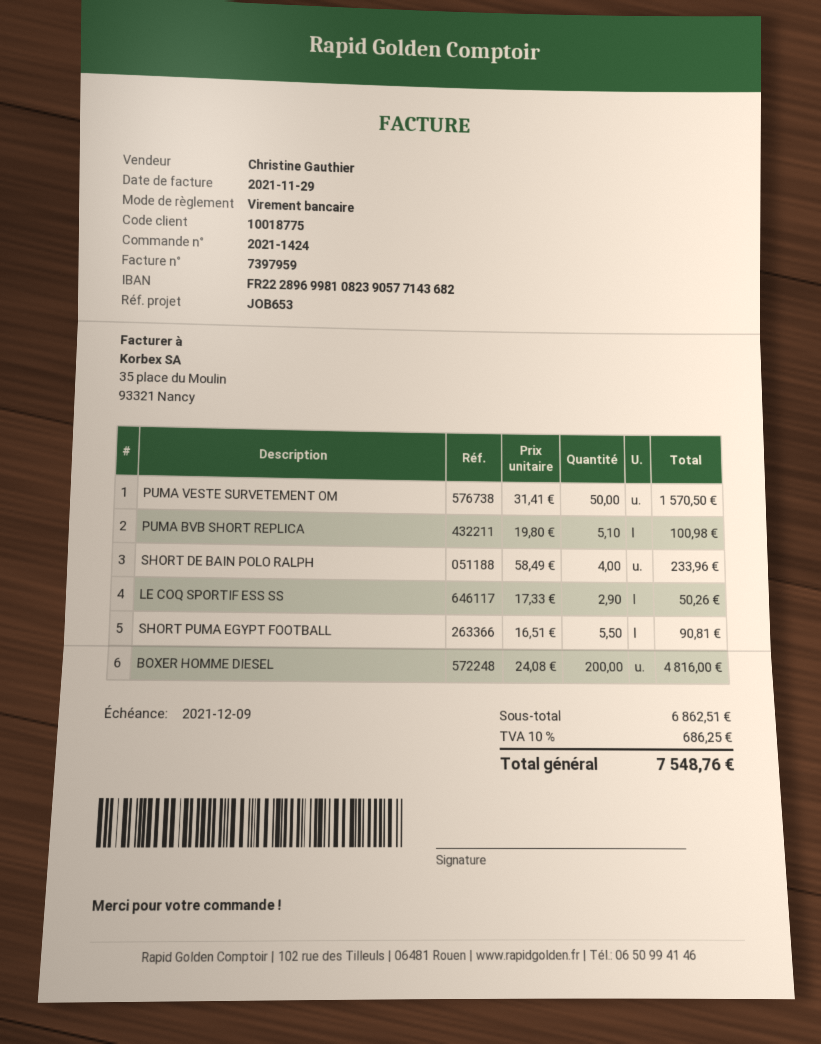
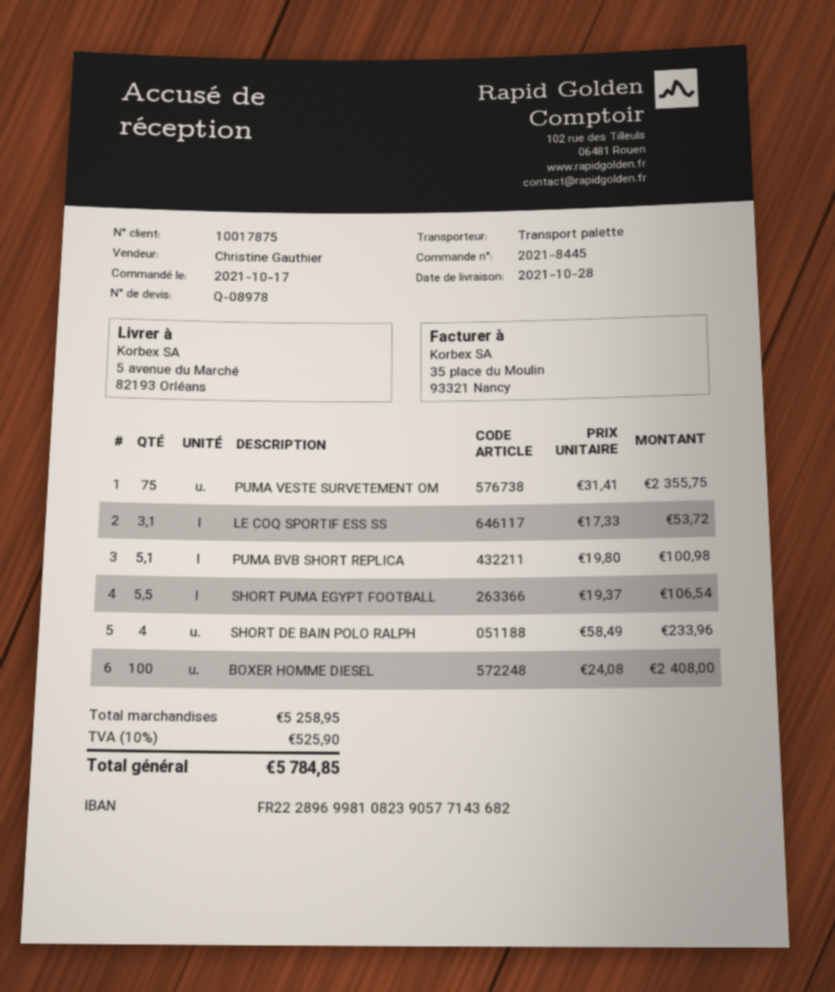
order number: 2021-1424 -> 2021-8445
customer number: 10018775 -> 10017875
PUMA VESTE SURVETEMENT OM: 50 x 31.41 = 1570.50 -> 75 x 31.41 = 2355.75
LE COQ SPORTIF ESS SS: 2.9 x 17.33 = 50.26 -> 3.1 x 17.33 = 53.72
SHORT PUMA EGYPT FOOTBALL: 5.5 x 16.51 = 90.81 -> 5.5 x 19.37 = 106.54
BOXER HOMME DIESEL: 200 x 24.08 = 4816.00 -> 100 x 24.08 = 2408.00
subtotal: 6862.51 -> 5258.95
tax: 10% = 686.25 -> 10% = 525.90
total: 7548.76 -> 5784.85

